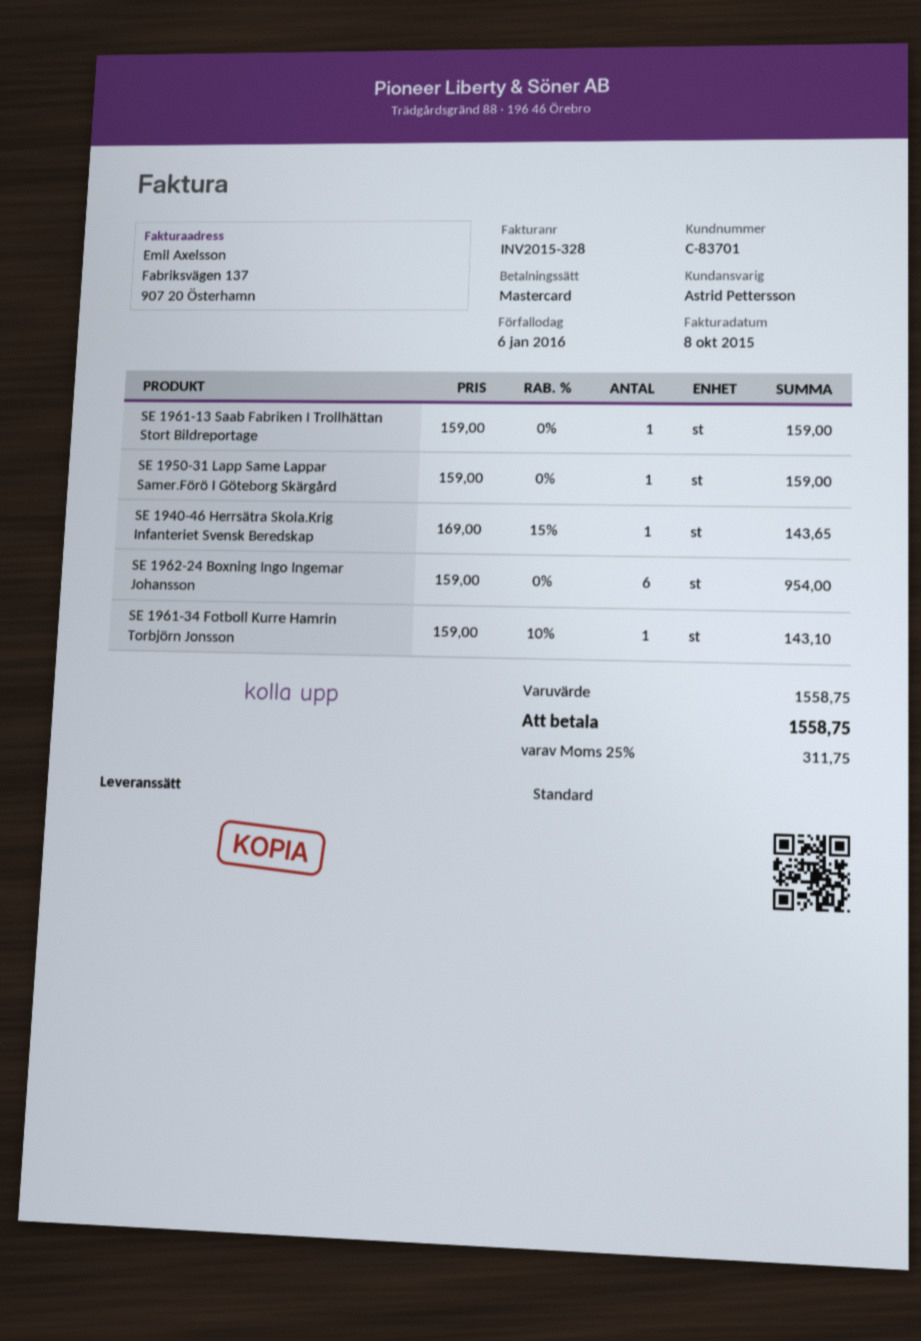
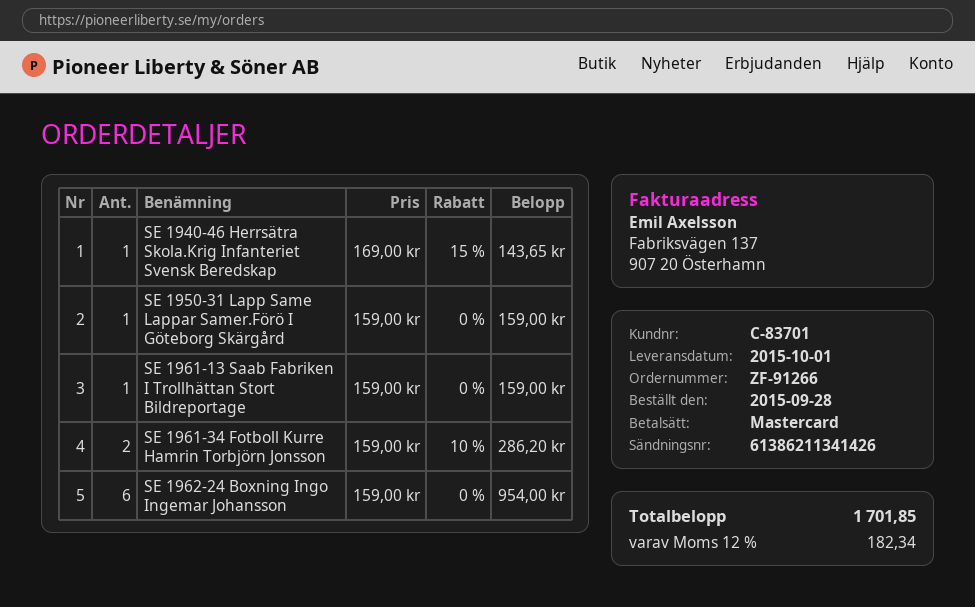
SE 1961-34 Fotboll Kurre Hamrin Torbjörn Jonsson: 1 x 159.00 - 10% = 143.10 -> 2 x 159.00 - 10% = 286.20
tax: 25% = 311.75 -> 12% = 182.34
total: 1558.75 -> 1701.85

